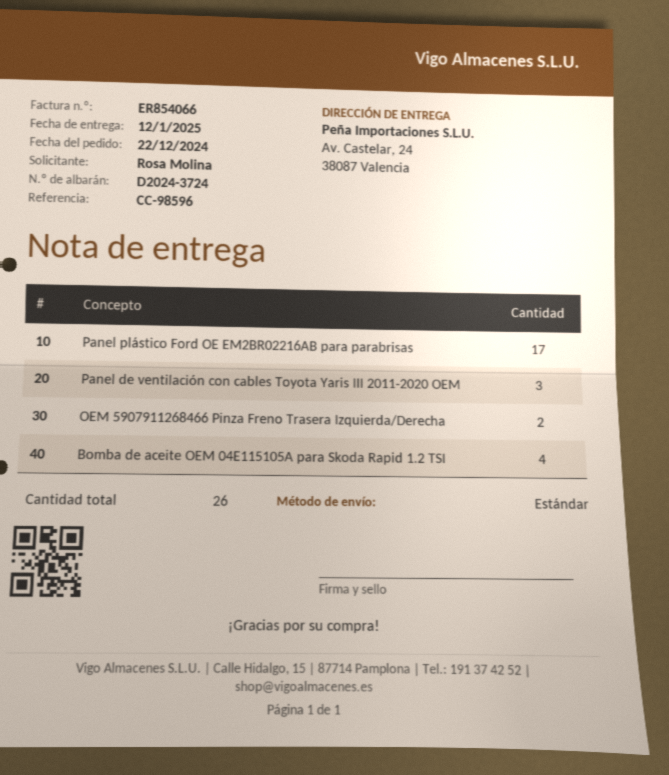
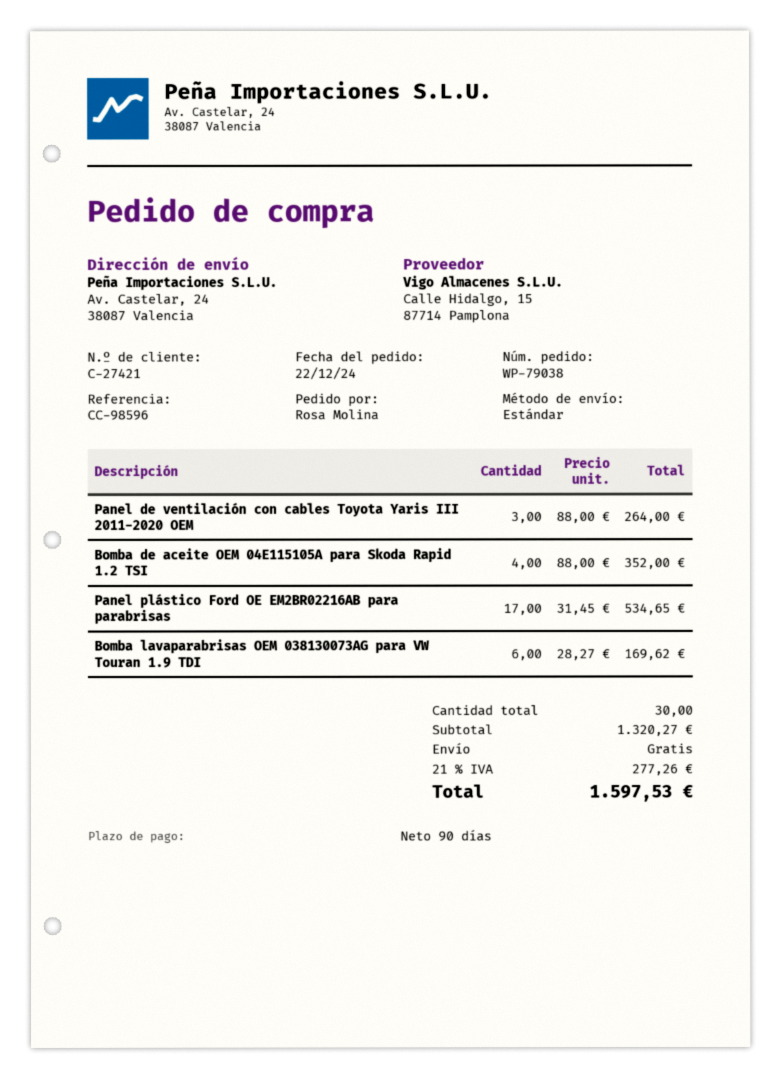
OEM 5907911268466 Pinza Freno Trasera Izquierda/Derecha: 2 -> none
Bomba lavaparabrisas OEM 038130073AG para VW Touran 1.9 TDI: none -> 6
total quantity: 26 -> 30

